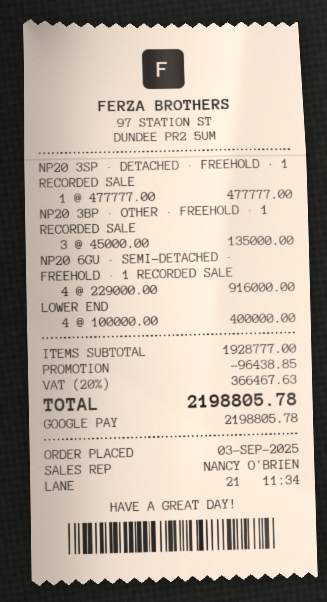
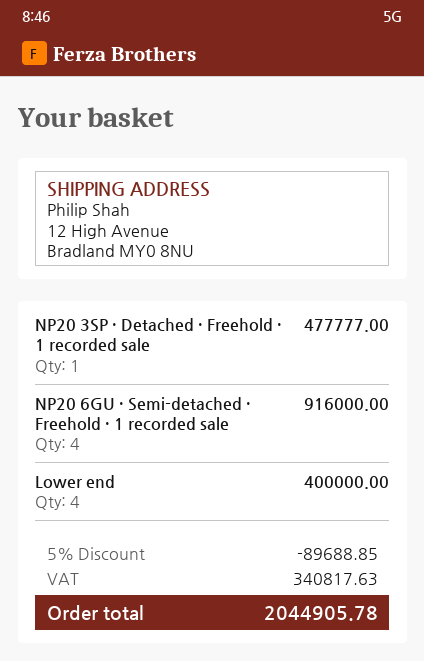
NP20 3BP · OTHER · FREEHOLD · 1 RECORDED SALE: 3 for 135000.00 -> none
discount: 96438.85 -> 89688.85
tax: 366467.63 -> 340817.63
total: 2198805.78 -> 2044905.78

